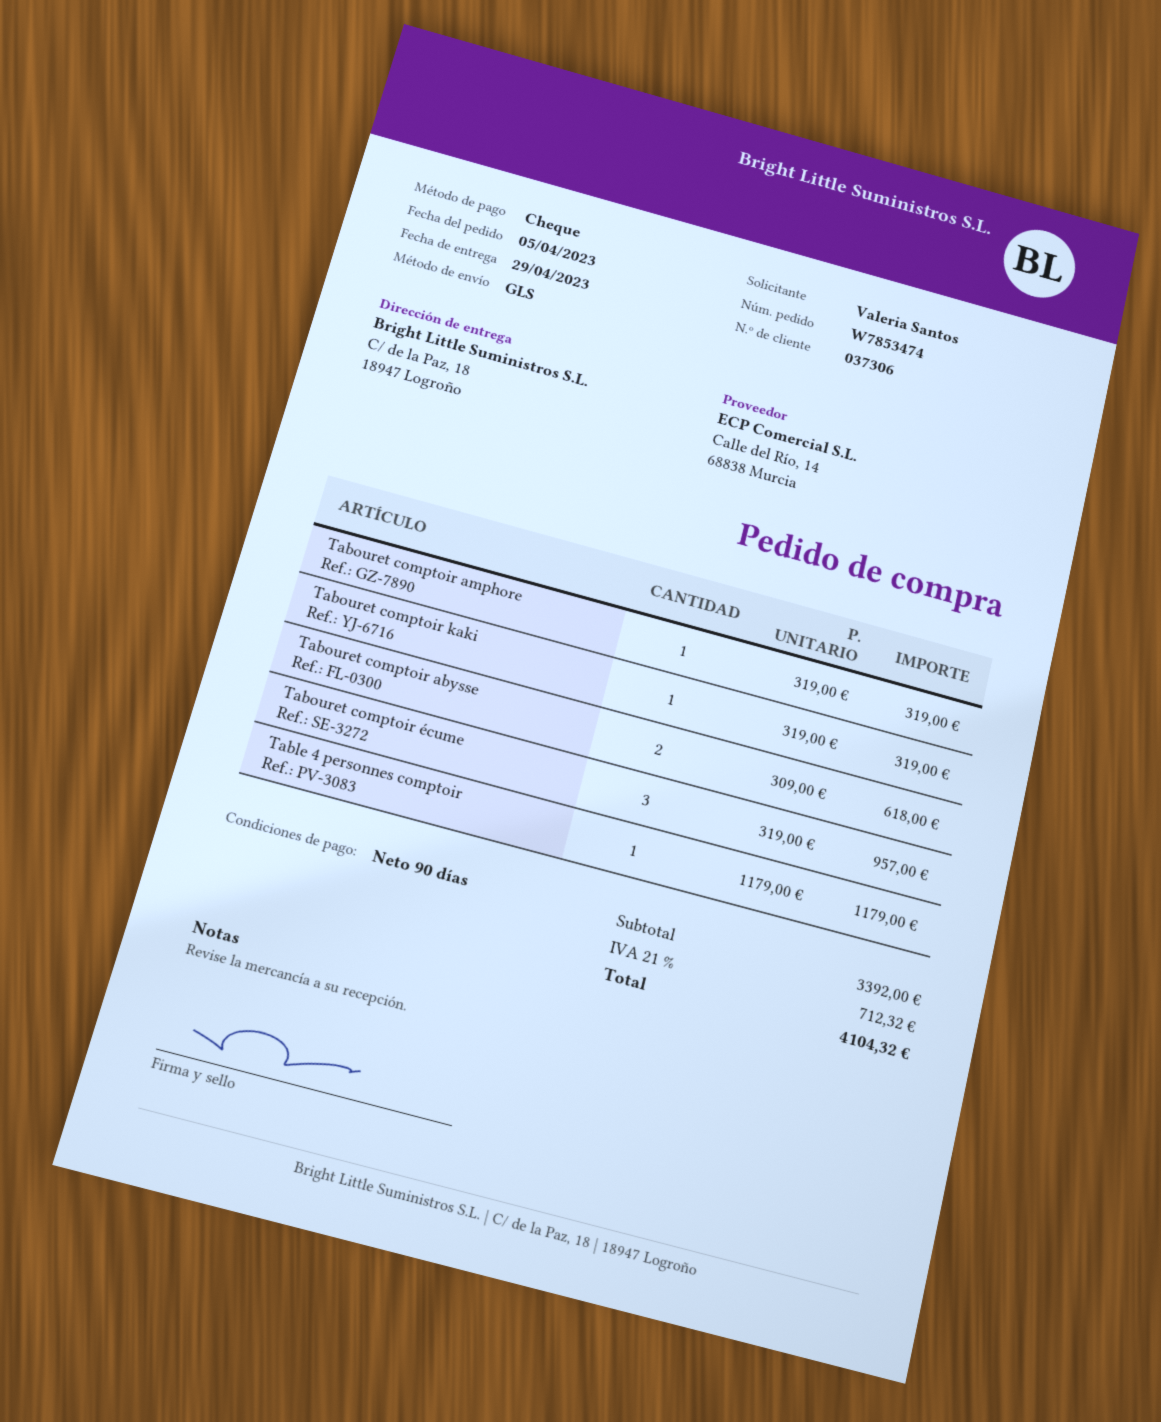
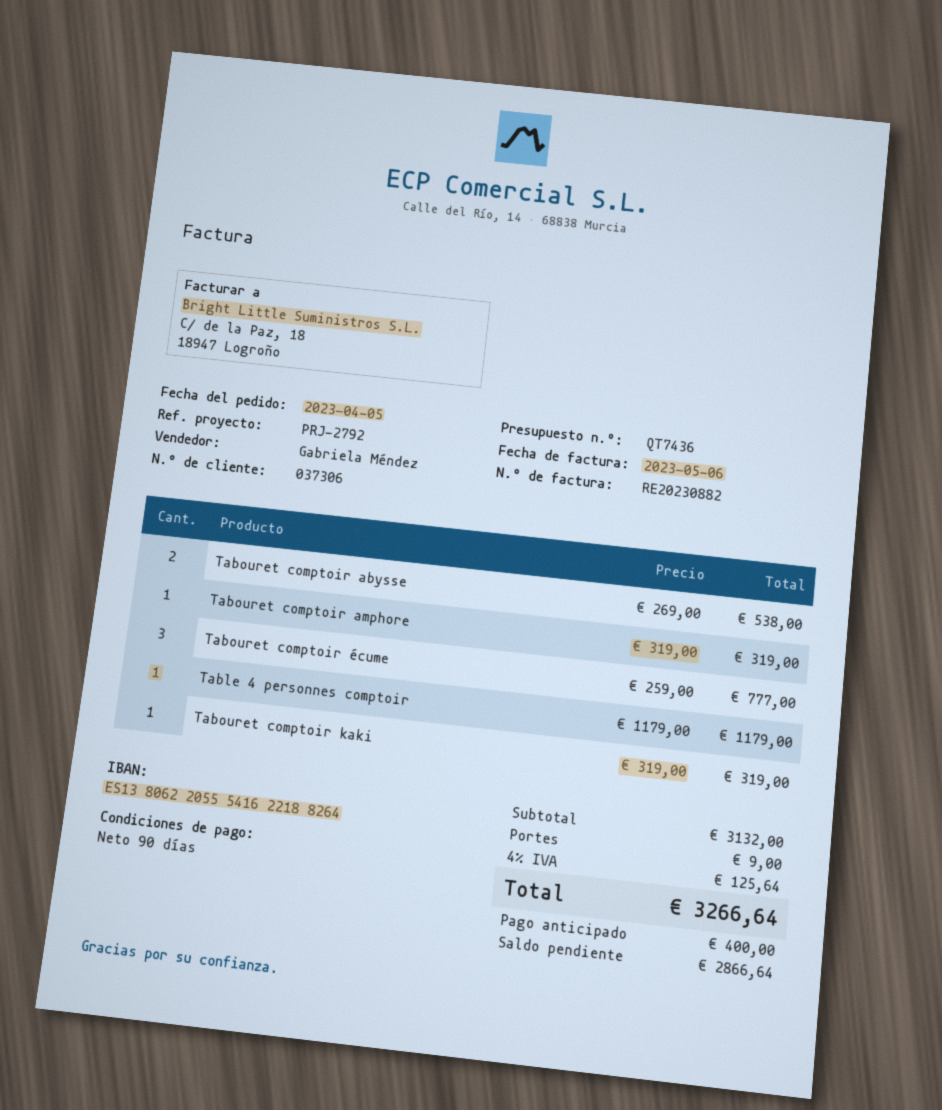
Tabouret comptoir abysse: 2 x 309.00 = 618.00 -> 2 x 269.00 = 538.00
Tabouret comptoir écume: 3 x 319.00 = 957.00 -> 3 x 259.00 = 777.00
subtotal: 3392.00 -> 3132.00
shipping: none -> 9.00
tax: 21% = 712.32 -> 4% = 125.64
total: 4104.32 -> 3266.64

